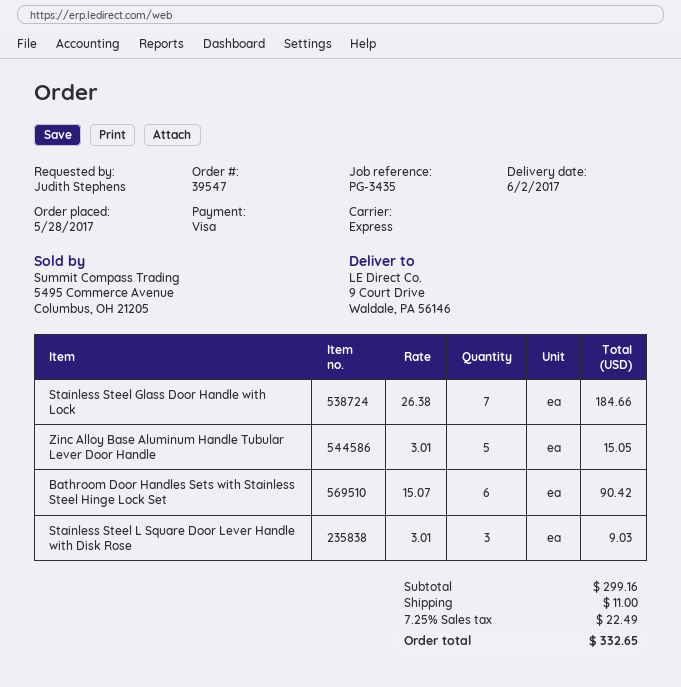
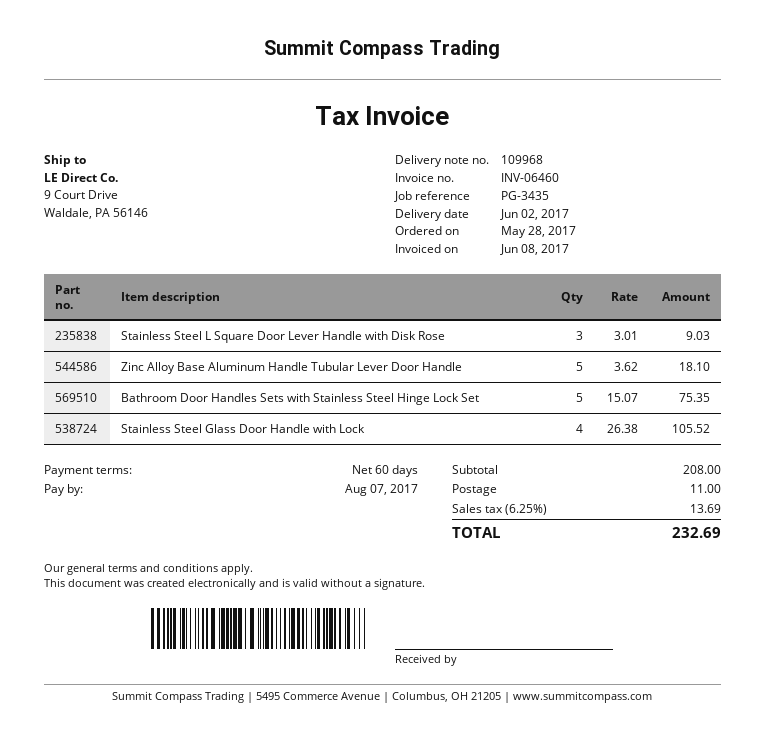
Stainless Steel Glass Door Handle with Lock: 7 x 26.38 = 184.66 -> 4 x 26.38 = 105.52
Zinc Alloy Base Aluminum Handle Tubular Lever Door Handle: 5 x 3.01 = 15.05 -> 5 x 3.62 = 18.10
Bathroom Door Handles Sets with Stainless Steel Hinge Lock Set: 6 x 15.07 = 90.42 -> 5 x 15.07 = 75.35
subtotal: 299.16 -> 208.00
tax: 7.25% = 22.49 -> 6.25% = 13.69
total: 332.65 -> 232.69

